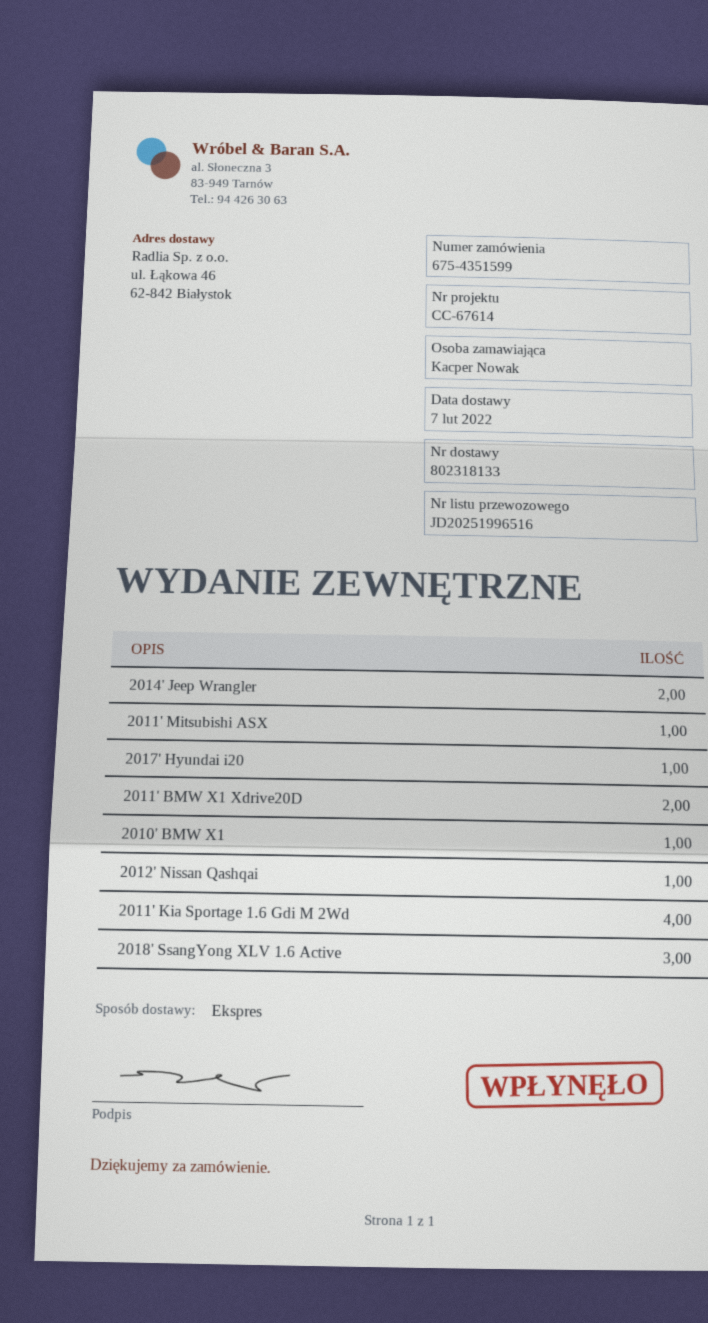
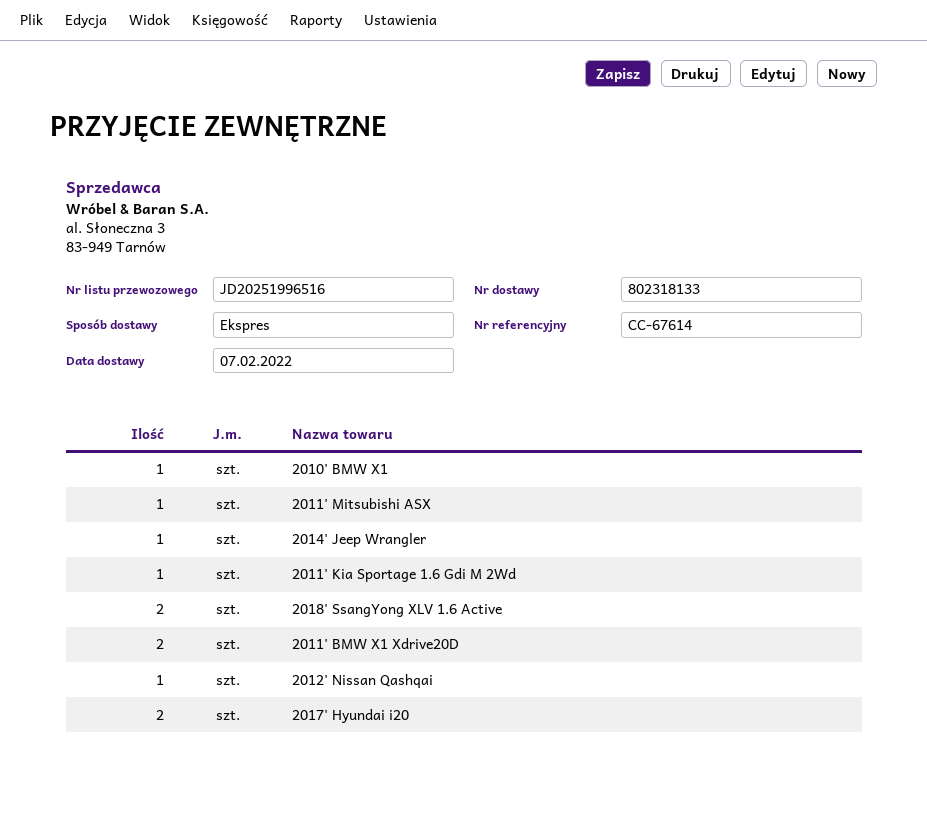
2014' Jeep Wrangler: 2 -> 1
2017' Hyundai i20: 1 -> 2
2011' Kia Sportage 1.6 Gdi M 2Wd: 4 -> 1
2018' SsangYong XLV 1.6 Active: 3 -> 2

